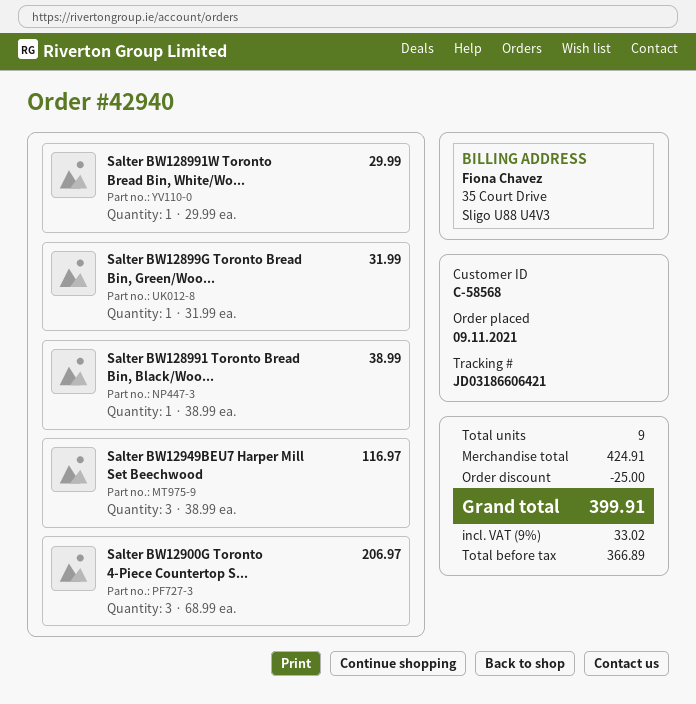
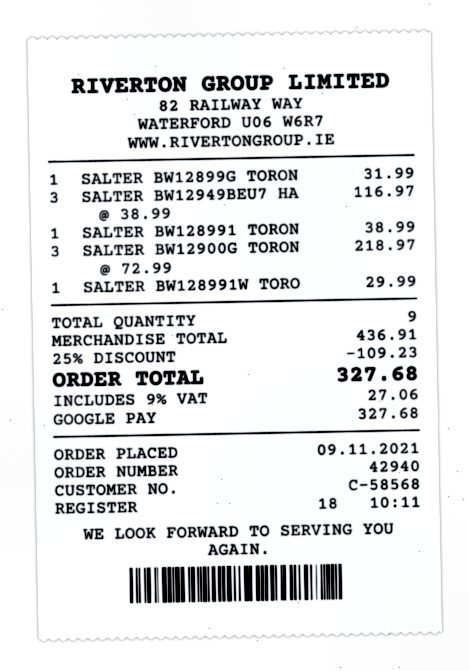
Salter BW12900G Toronto 4-Piece Countertop S...: 3 x 68.99 = 206.97 -> 3 x 72.99 = 218.97
subtotal: 424.91 -> 436.91
discount: 25.00 -> 109.23
tax: 9% = 33.02 -> 9% = 27.06
total: 399.91 -> 327.68

